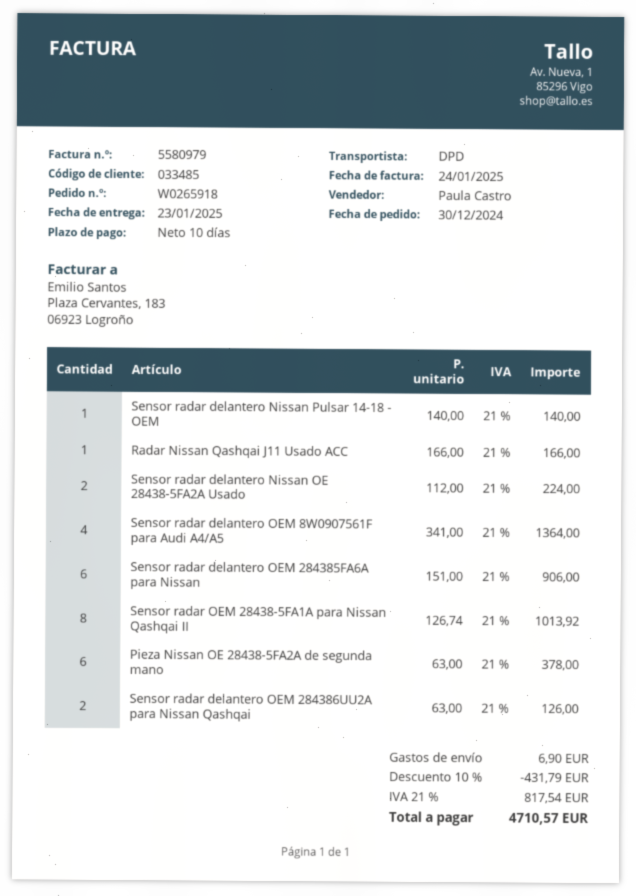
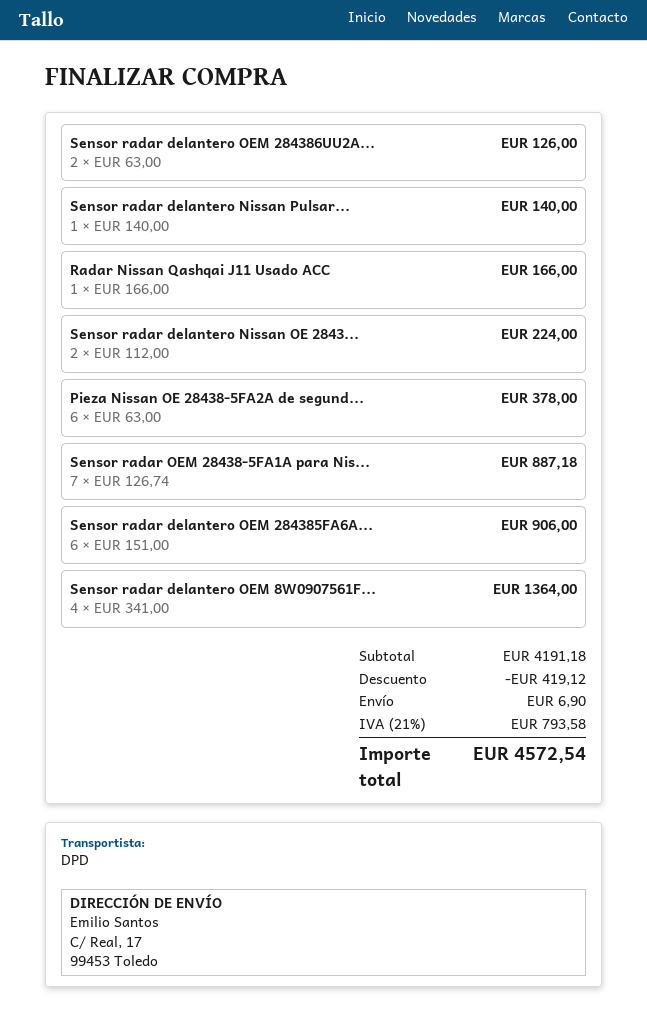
Sensor radar OEM 28438-5FA1A para Nissan Qashqai II: 8 x 126.74 = 1013.92 -> 7 x 126.74 = 887.18
discount: 431.79 -> 419.12
tax: 21% = 817.54 -> 21% = 793.58
total: 4710.57 -> 4572.54

